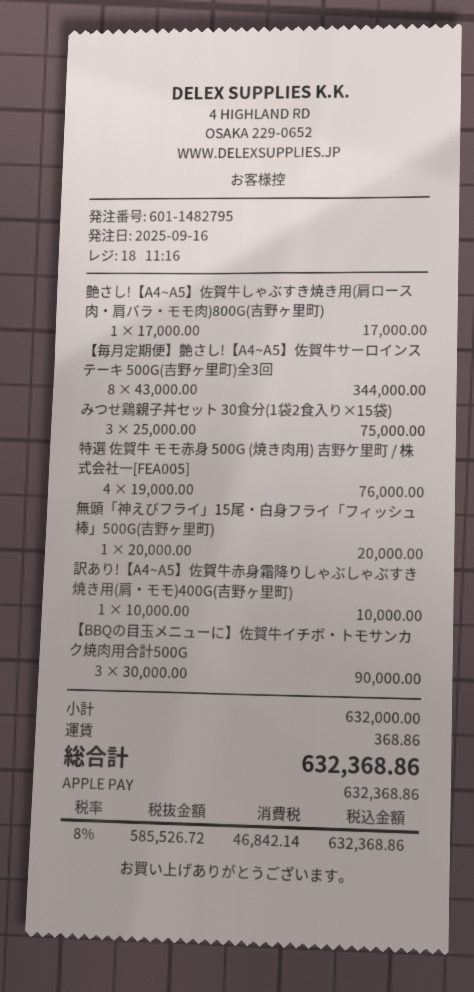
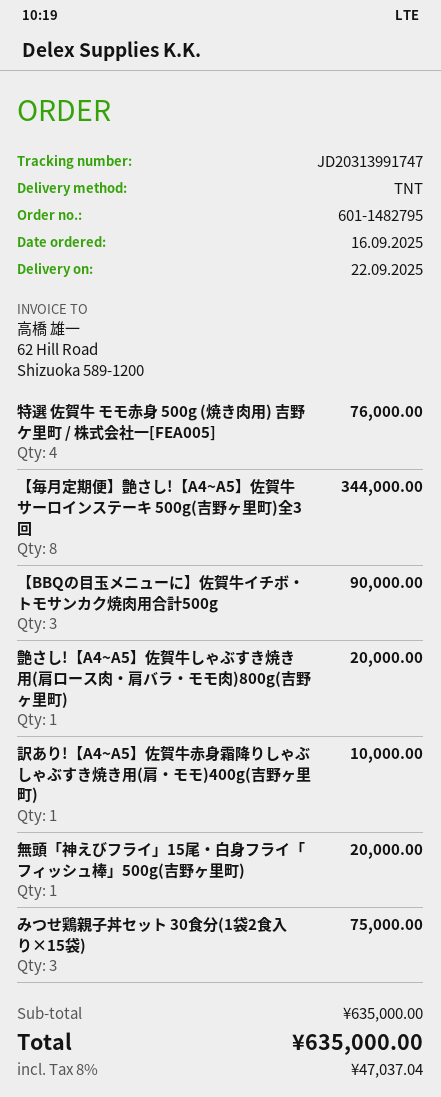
艶さし!【A4~A5】佐賀牛しゃぶすき焼き用(肩ロース肉・肩バラ・モモ肉)800G(吉野ヶ里町): 1 for 17000.00 -> 1 for 20000.00
subtotal: 632000.00 -> 635000.00
shipping: 368.86 -> none
tax: 8% = 46842.14 -> 8% = 47037.04
total: 632368.86 -> 635000.00

